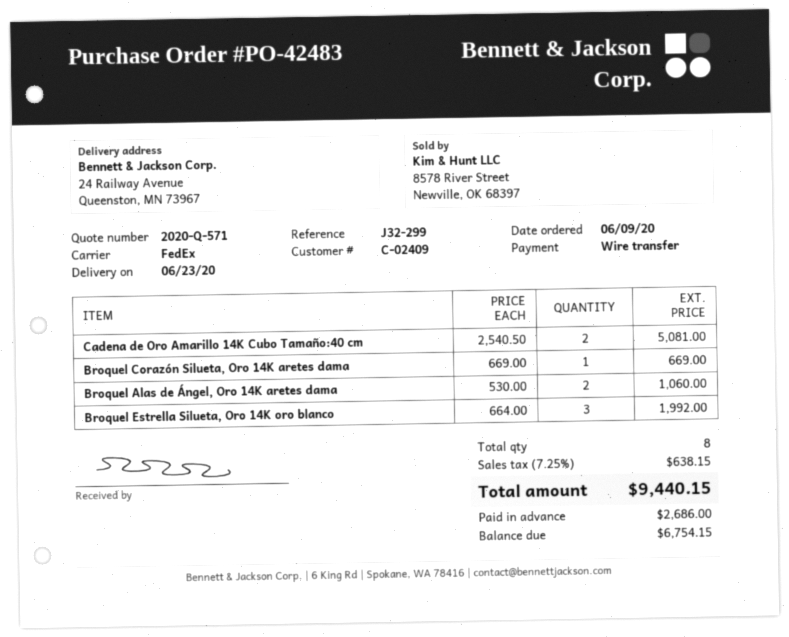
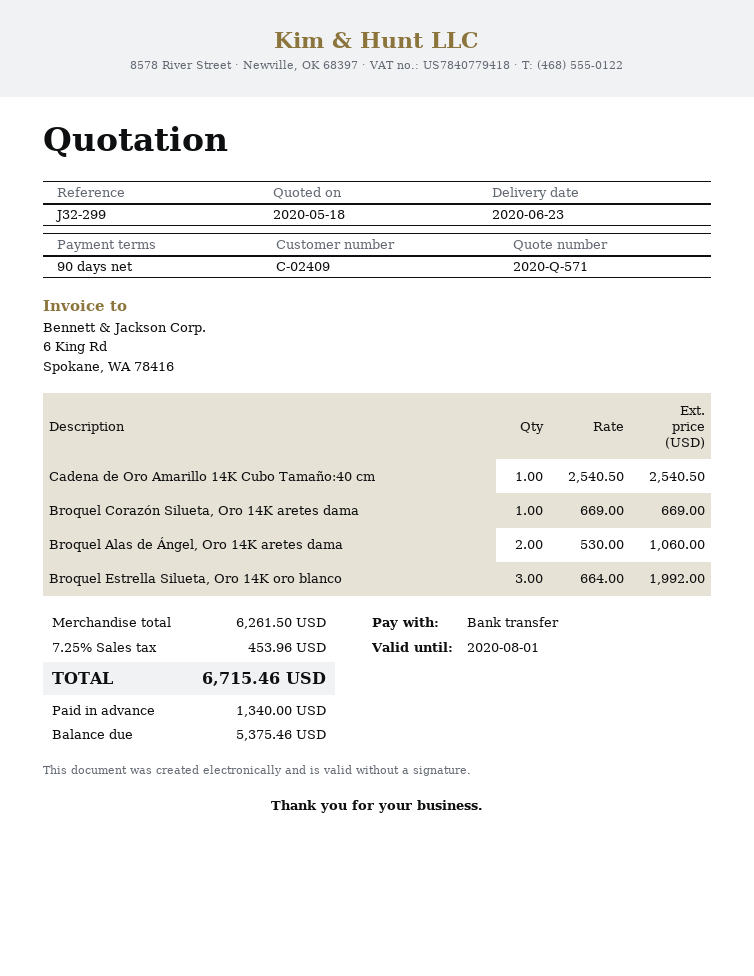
Cadena de Oro Amarillo 14K Cubo Tamaño:40 cm: 2 x 2540.50 = 5081.00 -> 1 x 2540.50 = 2540.50
tax: 7.25% = 638.15 -> 7.25% = 453.96
total: 9440.15 -> 6715.46
deposit: 2686.00 -> 1340.00
balance: 6754.15 -> 5375.46

